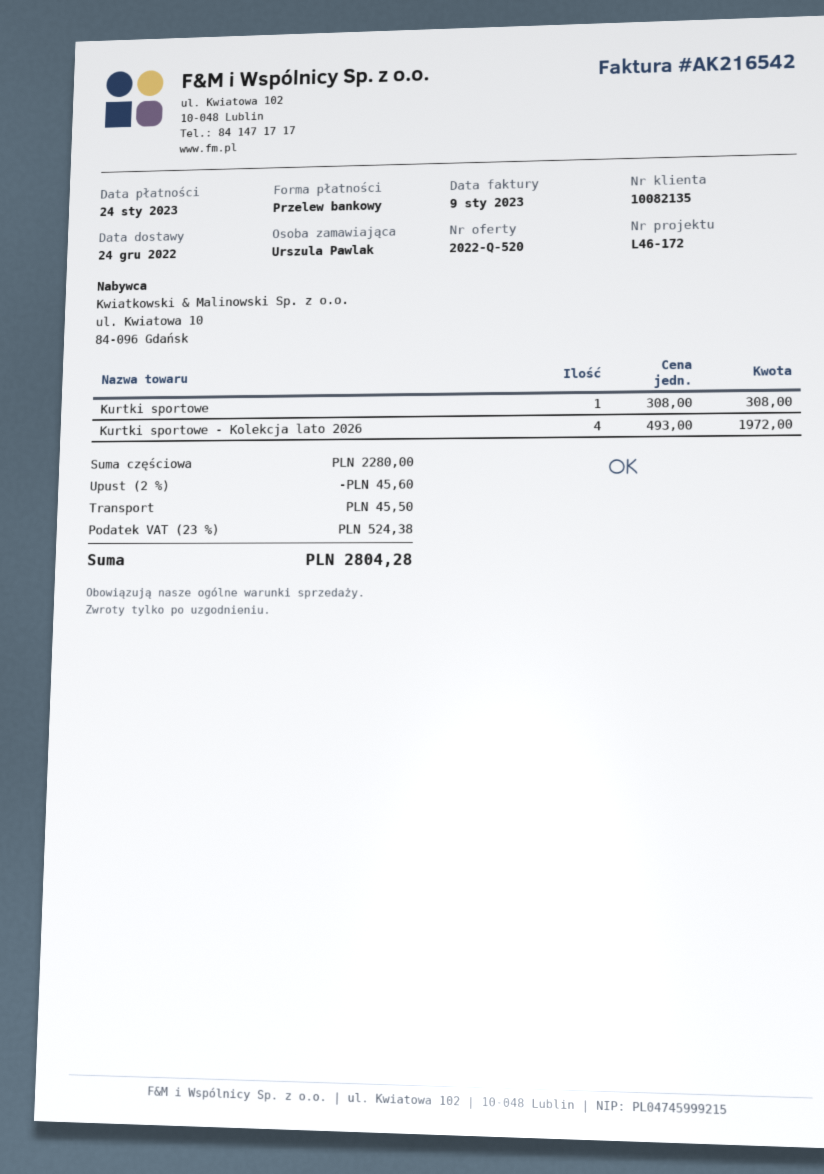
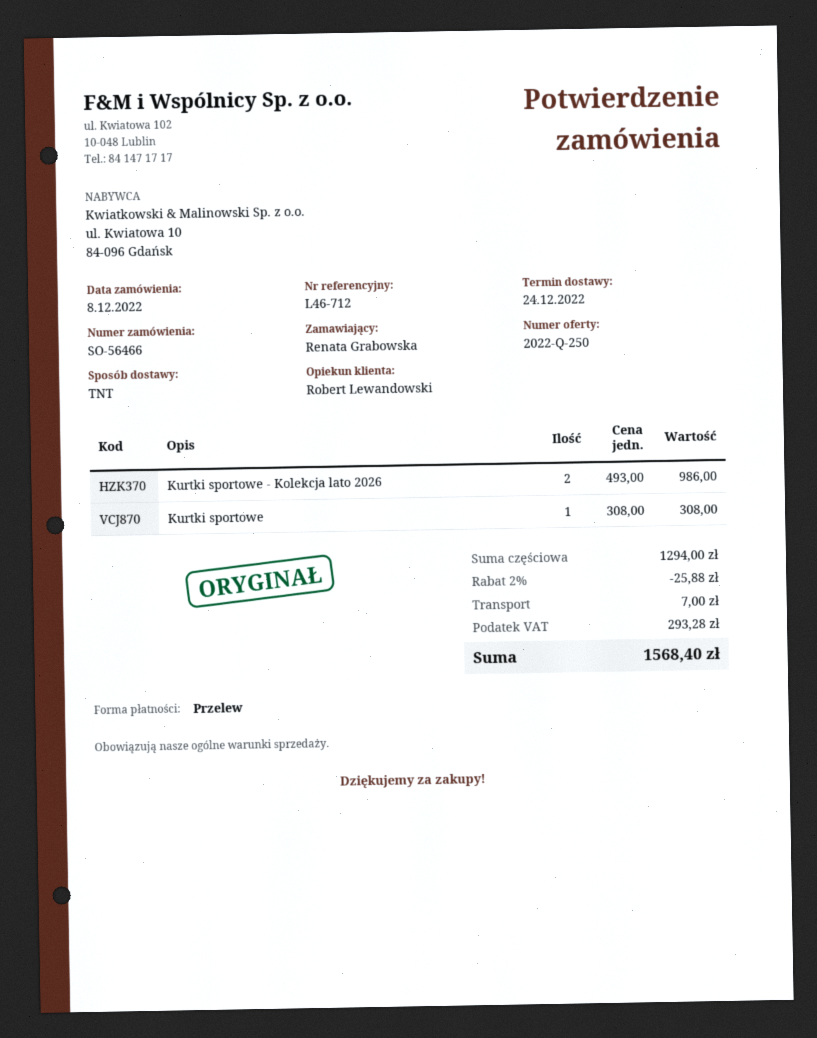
quote number: 2022-Q-520 -> 2022-Q-250
reference: L46-172 -> L46-712
ordered by: Urszula Pawlak -> Renata Grabowska
Kurtki sportowe - Kolekcja lato 2026: 4 x 493.00 = 1972.00 -> 2 x 493.00 = 986.00
subtotal: 2280.00 -> 1294.00
discount: 2% = 45.60 -> 2% = 25.88
shipping: 45.50 -> 7.00
tax: 524.38 -> 293.28
total: 2804.28 -> 1568.40

